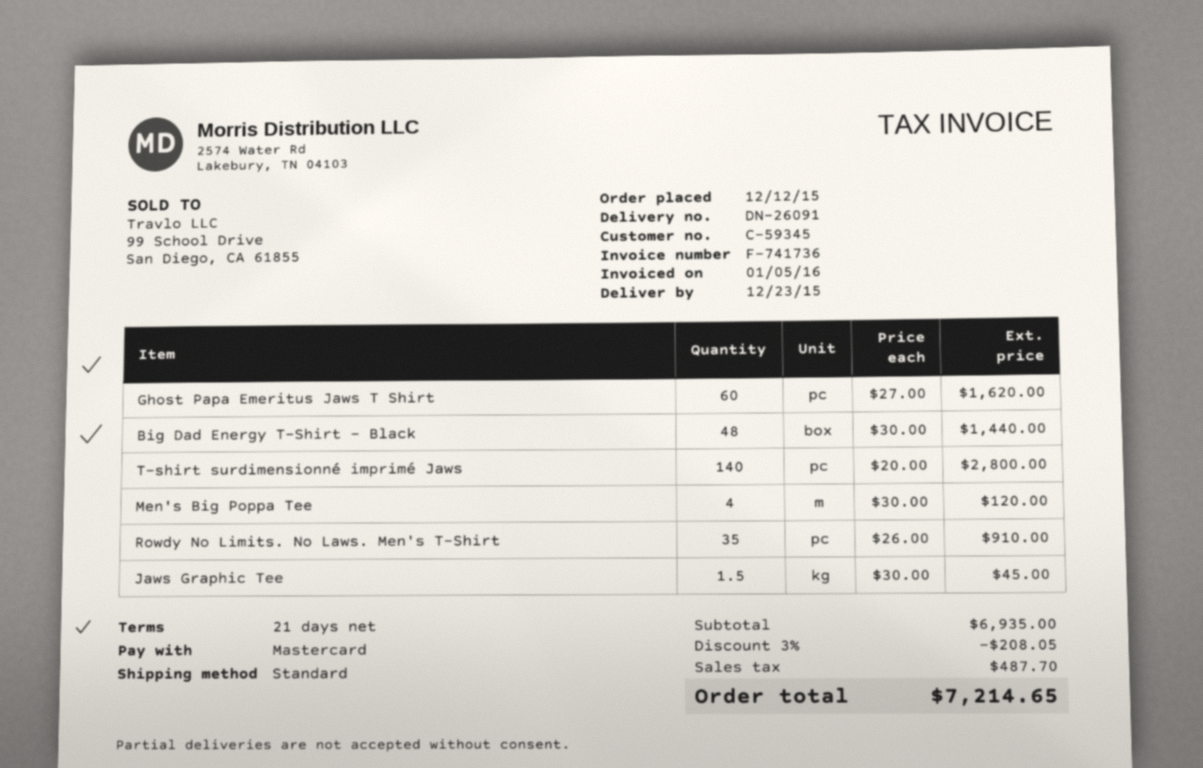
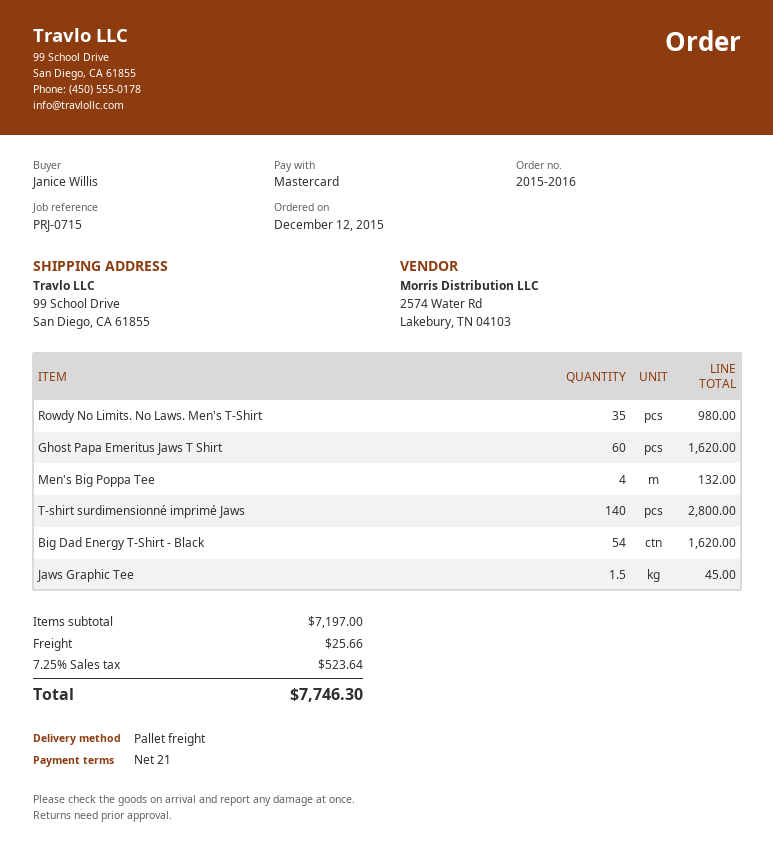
shipping method: standard -> pallet freight
Big Dad Energy T-Shirt - Black: 48 for 1440.00 -> 54 for 1620.00
Men's Big Poppa Tee: 4 for 120.00 -> 4 for 132.00
Rowdy No Limits. No Laws. Men's T-Shirt: 35 for 910.00 -> 35 for 980.00
subtotal: 6935.00 -> 7197.00
discount: 3% = 208.05 -> none
shipping: none -> 25.66
tax: 487.70 -> 523.64
total: 7214.65 -> 7746.30

